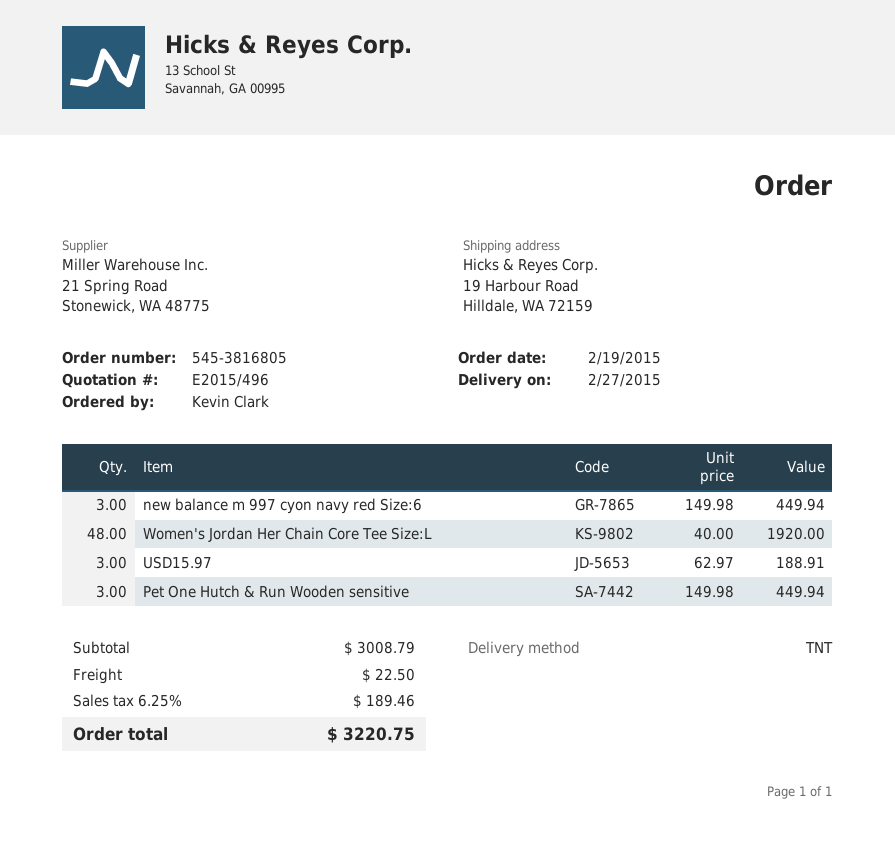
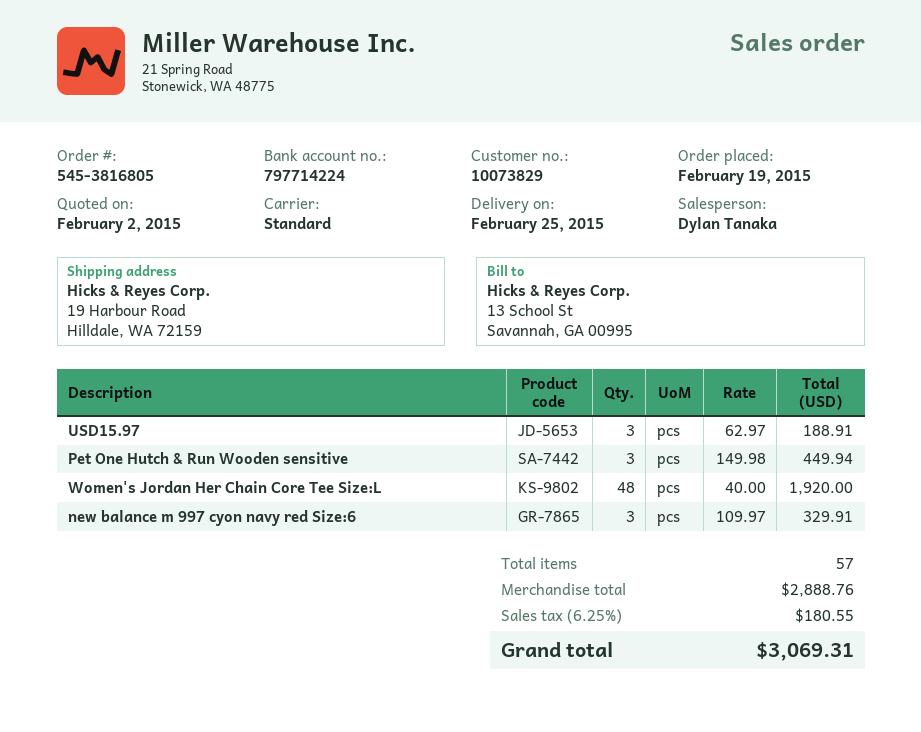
delivery date: 2015-02-27 -> 2015-02-25
shipping method: TNT -> standard
new balance m 997 cyon navy red Size:6: 3 x 149.98 = 449.94 -> 3 x 109.97 = 329.91
subtotal: 3008.79 -> 2888.76
shipping: 22.50 -> none
tax: 6.25% = 189.46 -> 6.25% = 180.55
total: 3220.75 -> 3069.31

